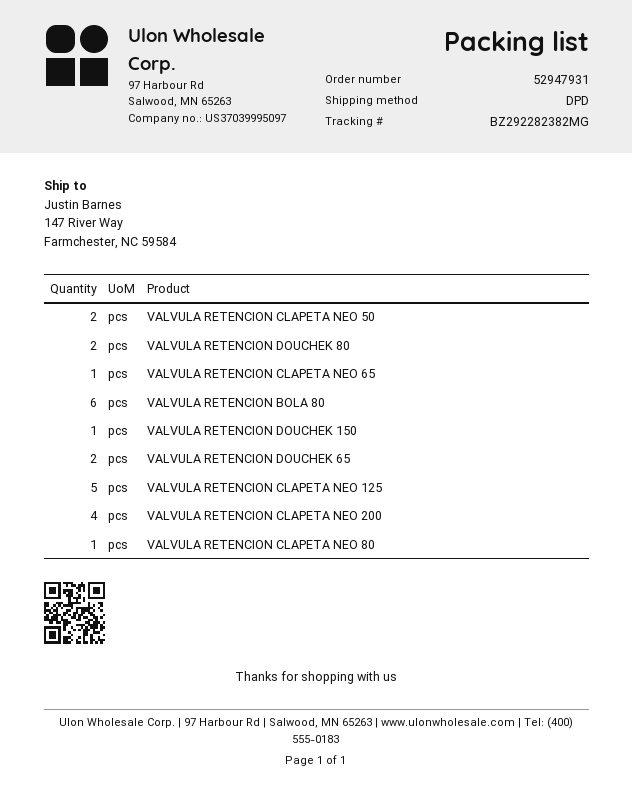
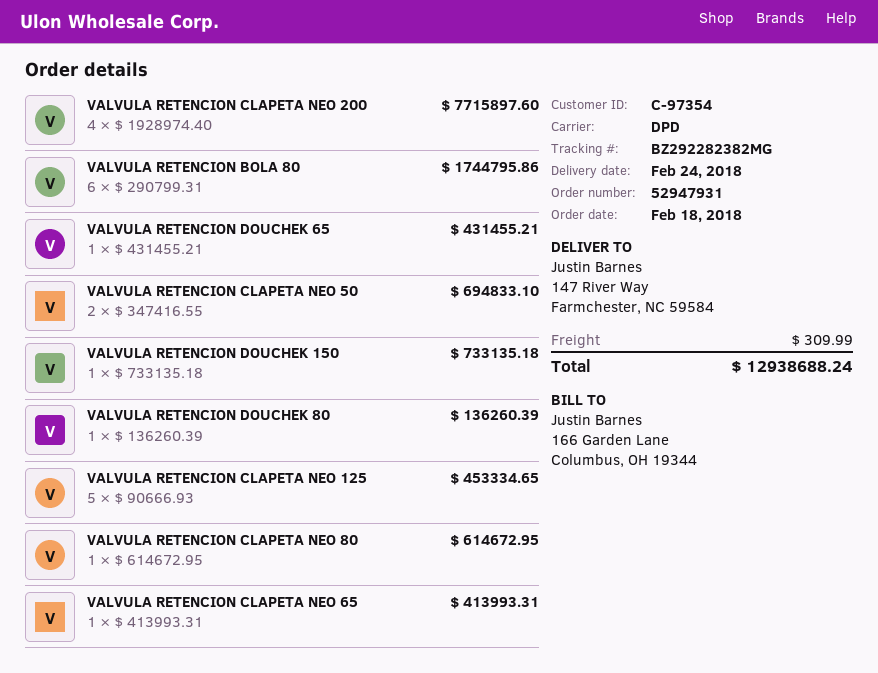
VALVULA RETENCION DOUCHEK 80: 2 -> 1
VALVULA RETENCION DOUCHEK 65: 2 -> 1

